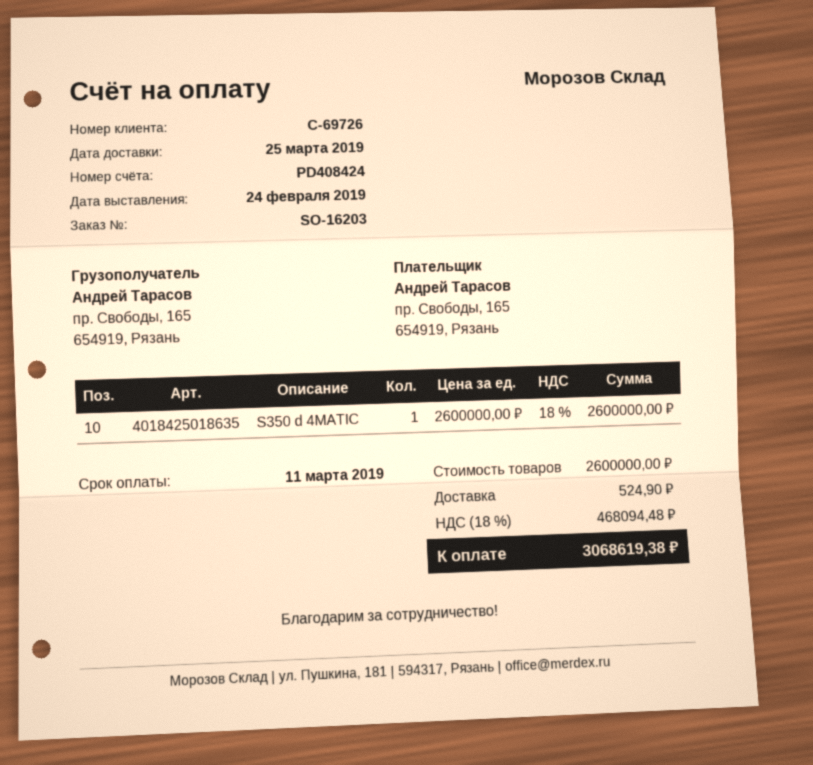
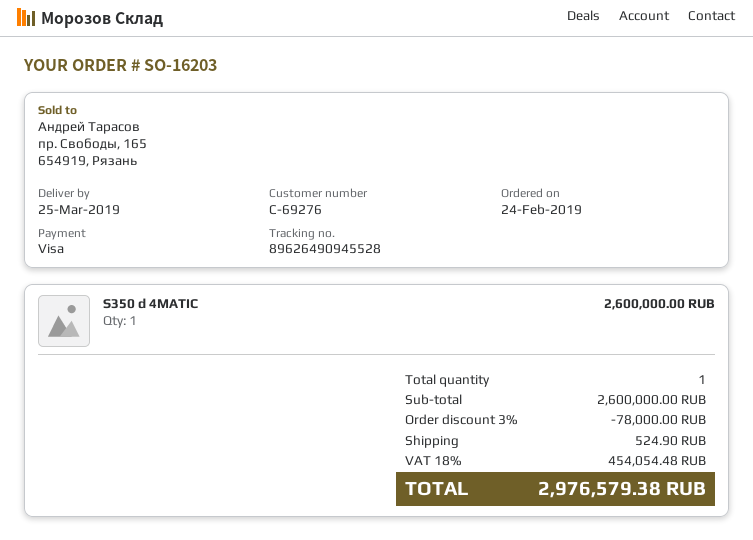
customer number: C-69726 -> C-69276
discount: none -> 3% = 78000.00
tax: 18% = 468094.48 -> 18% = 454054.48
total: 3068619.38 -> 2976579.38

